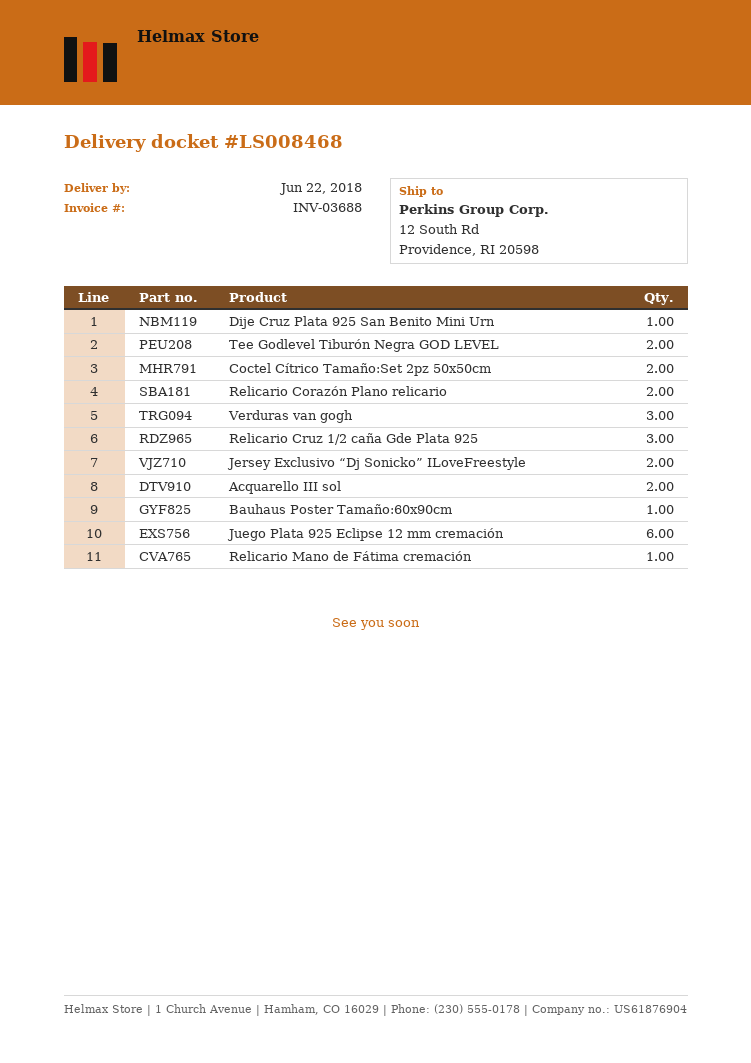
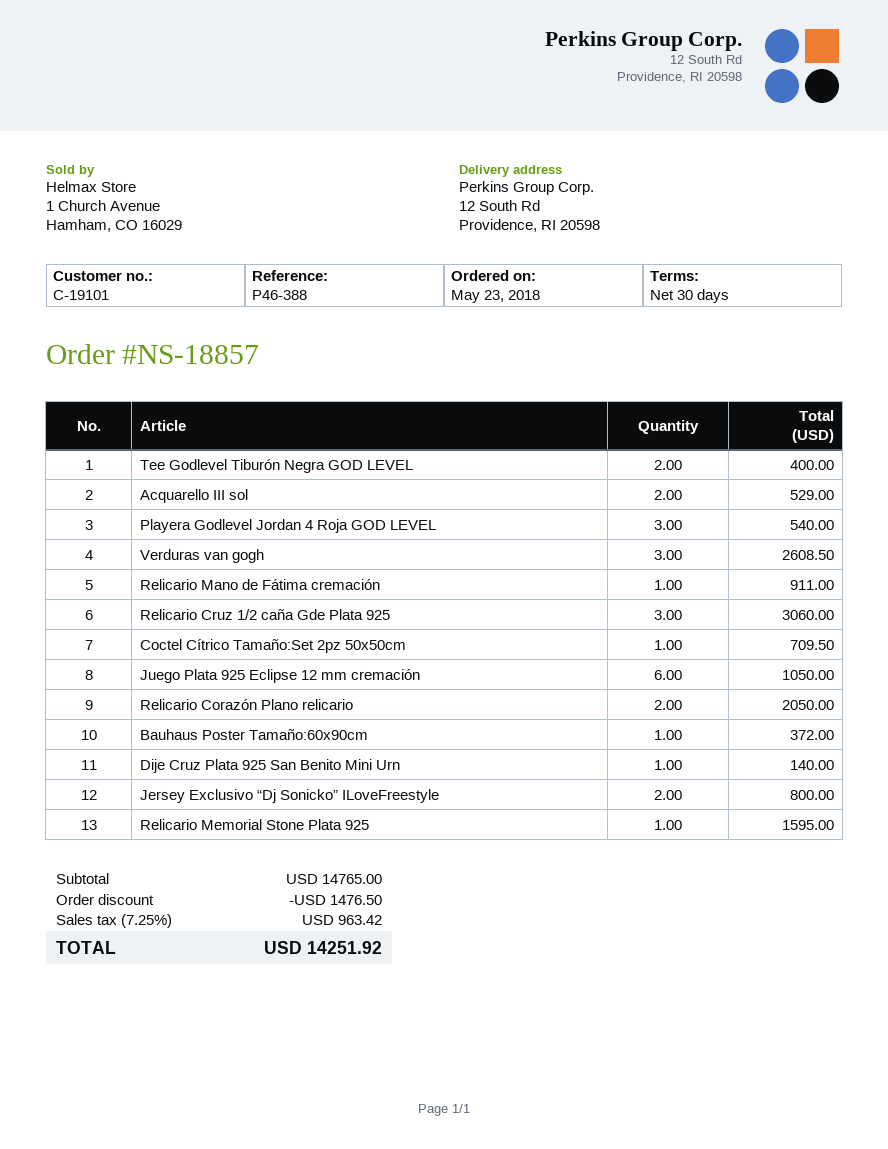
Coctel Cítrico Tamaño:Set 2pz 50x50cm: 2 -> 1
Playera Godlevel Jordan 4 Roja GOD LEVEL: none -> 3
Relicario Memorial Stone Plata 925: none -> 1

